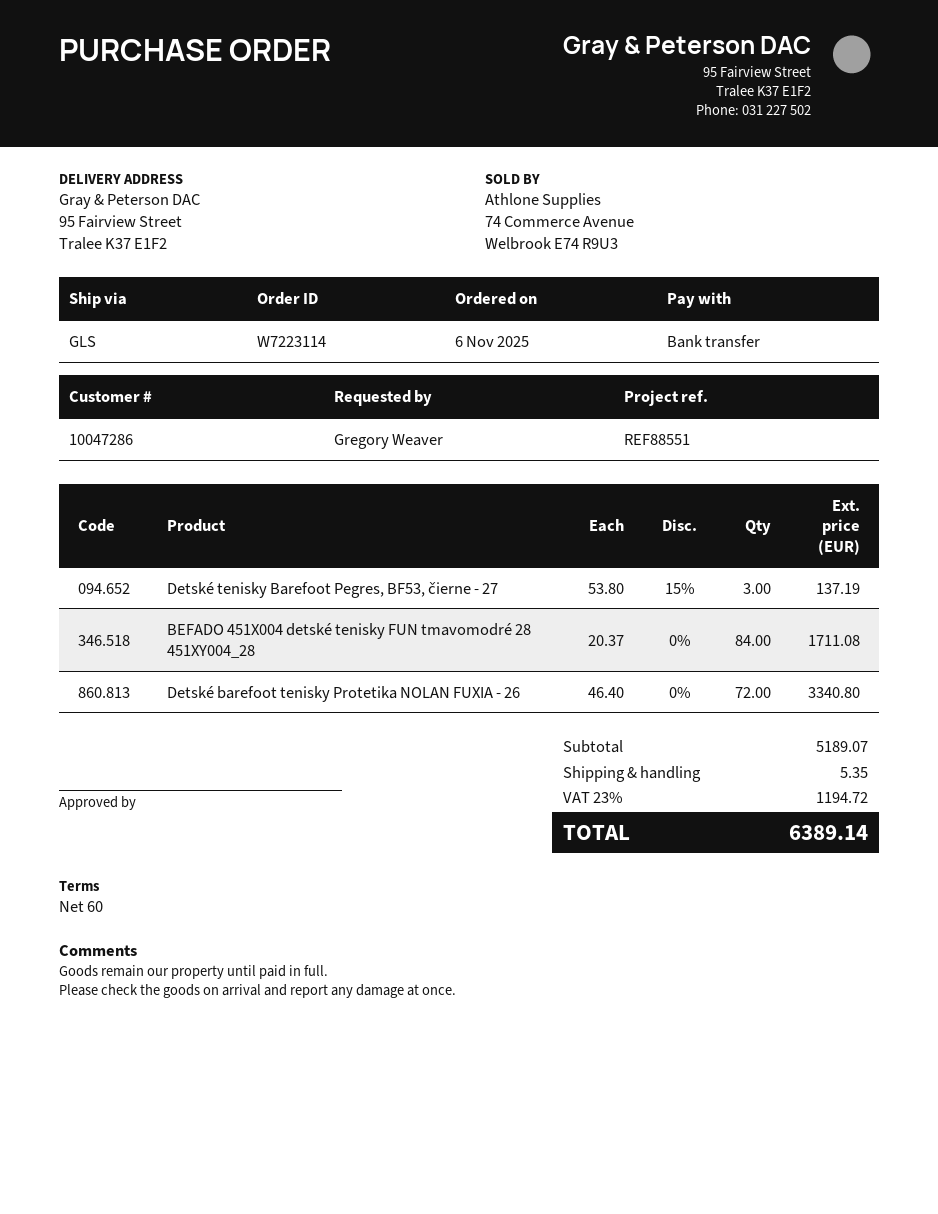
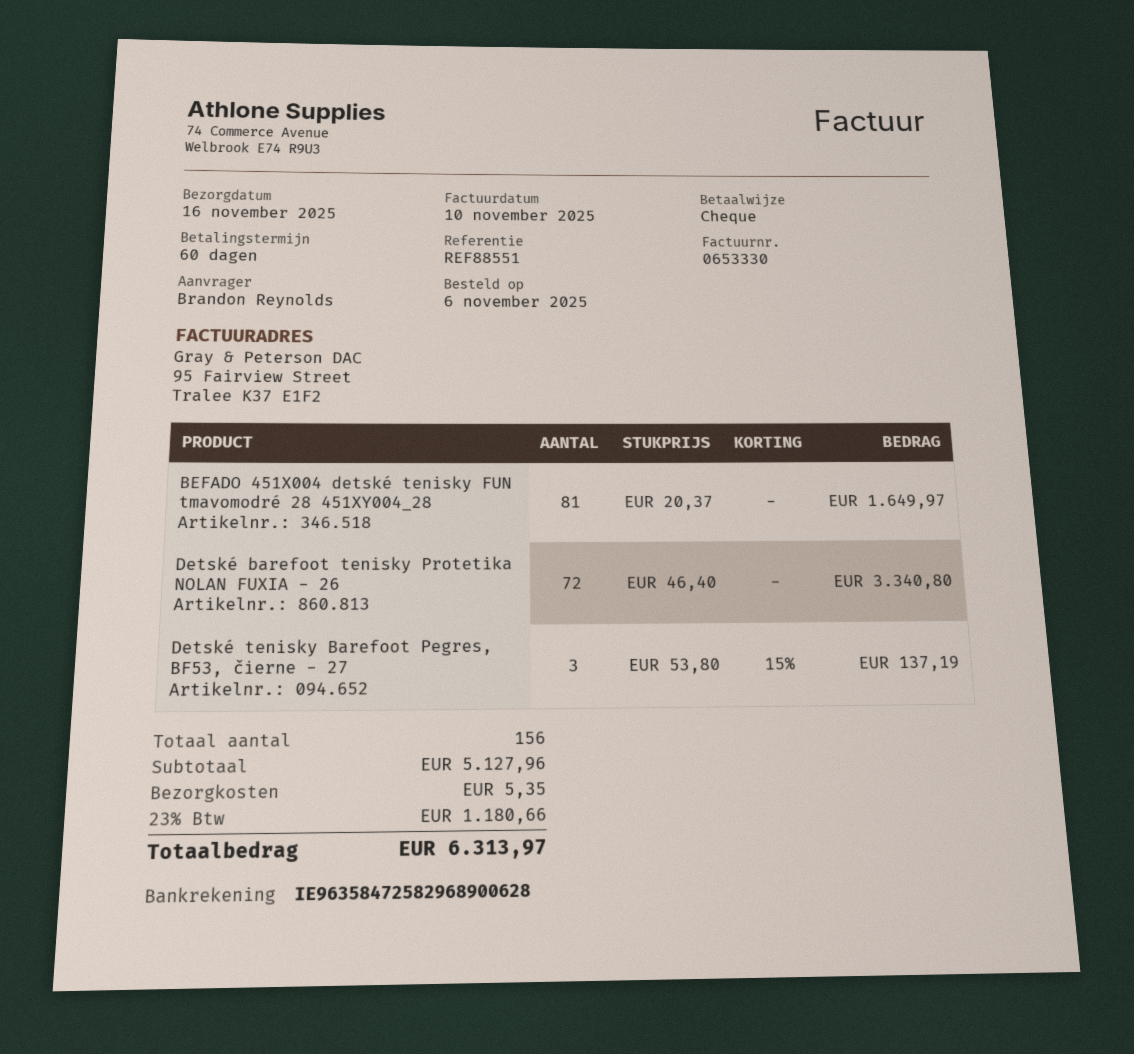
ordered by: Gregory Weaver -> Brandon Reynolds
payment method: bank transfer -> cheque
BEFADO 451X004 detské tenisky FUN tmavomodré 28 451XY004_28: 84 x 20.37 = 1711.08 -> 81 x 20.37 = 1649.97
subtotal: 5189.07 -> 5127.96
tax: 23% = 1194.72 -> 23% = 1180.66
total: 6389.14 -> 6313.97

